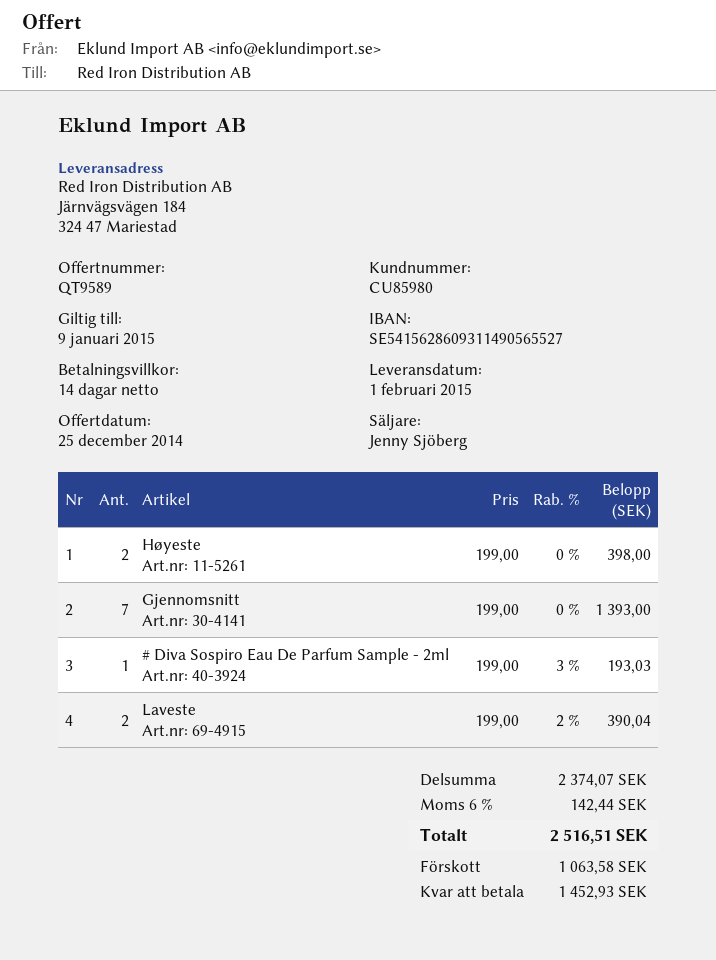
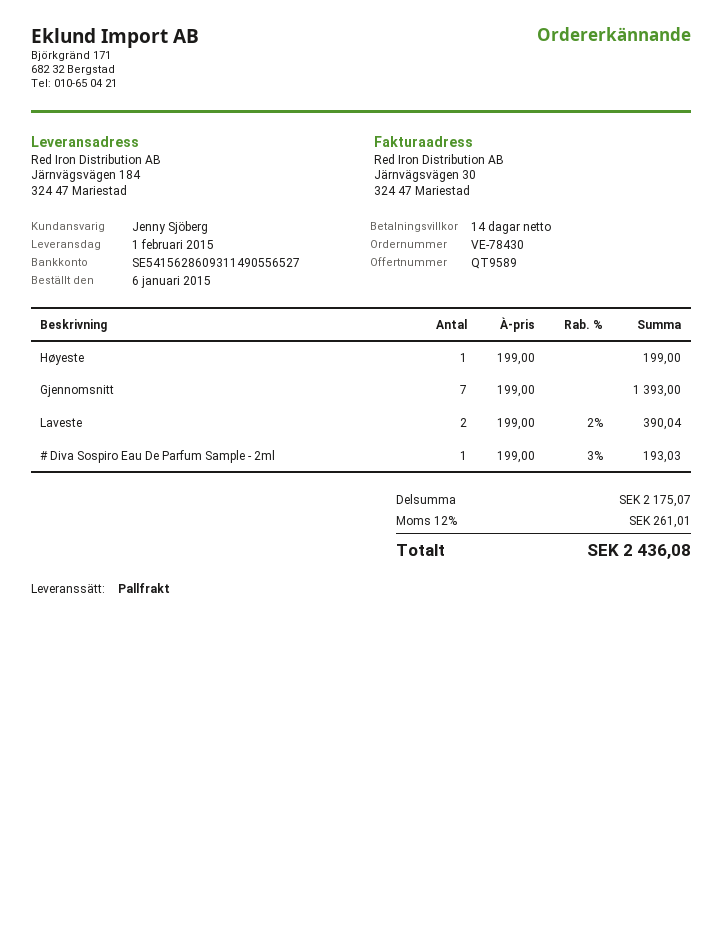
bank account: SE5415628609311490565527 -> SE5415628609311490556527
Høyeste: 2 x 199.00 = 398.00 -> 1 x 199.00 = 199.00
subtotal: 2374.07 -> 2175.07
tax: 6% = 142.44 -> 12% = 261.01
total: 2516.51 -> 2436.08

